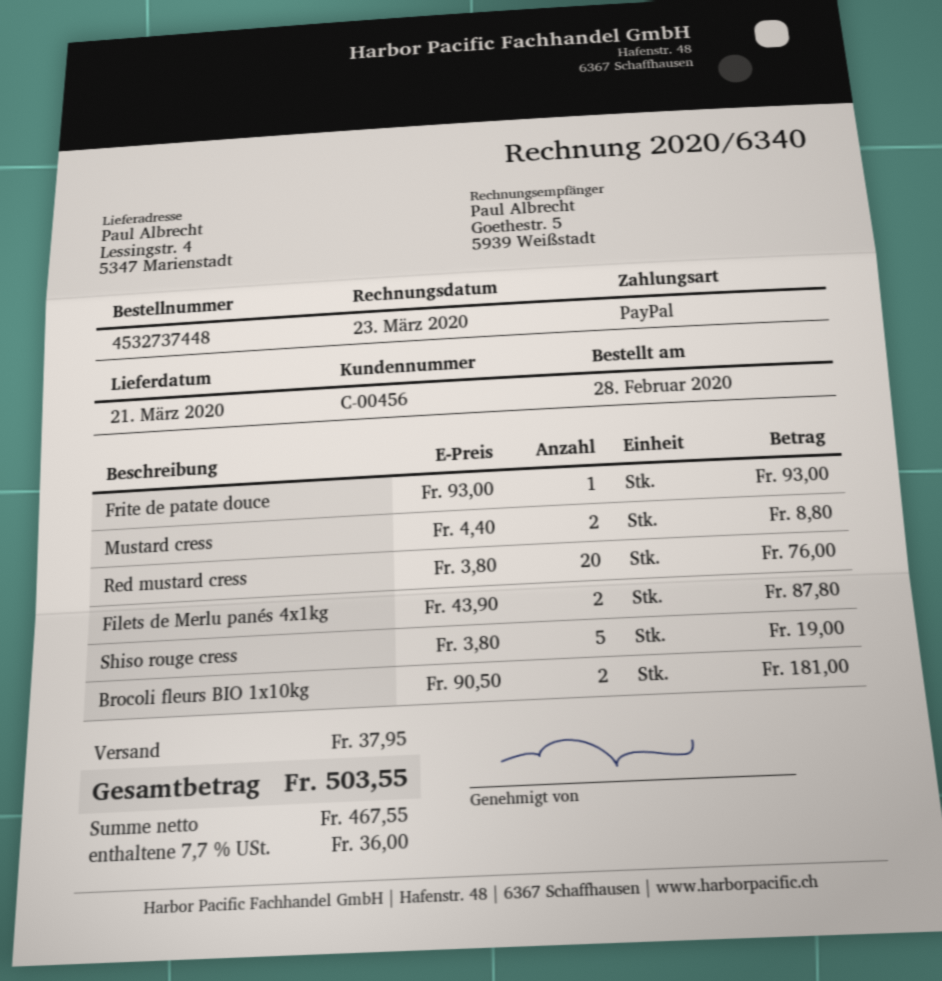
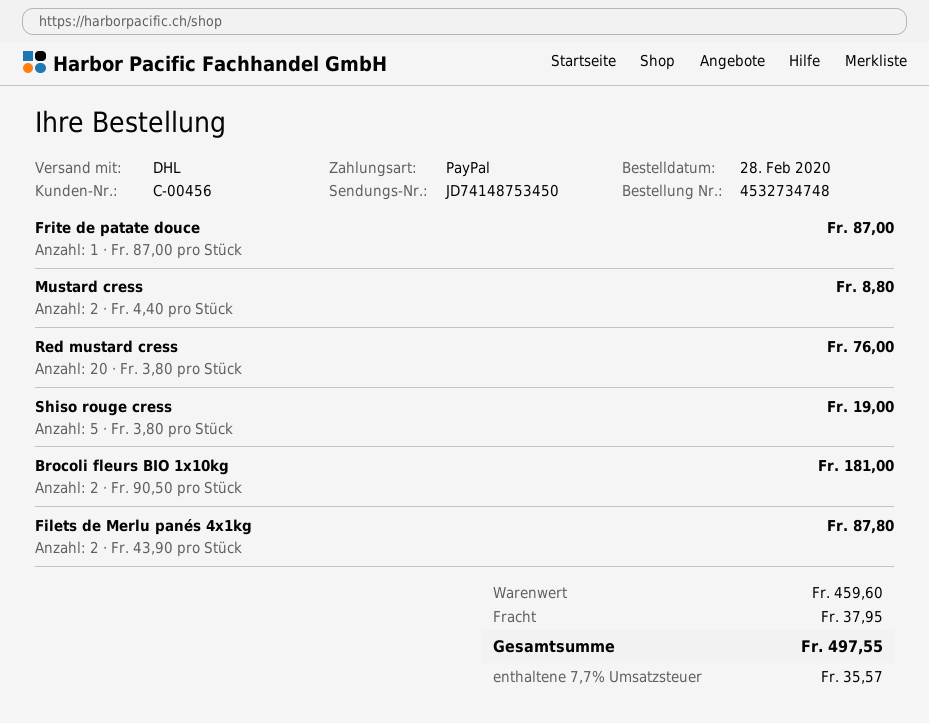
order number: 4532737448 -> 4532734748
Frite de patate douce: 1 x 93.00 = 93.00 -> 1 x 87.00 = 87.00
tax: 7.7% = 36.00 -> 7.7% = 35.57
total: 503.55 -> 497.55

